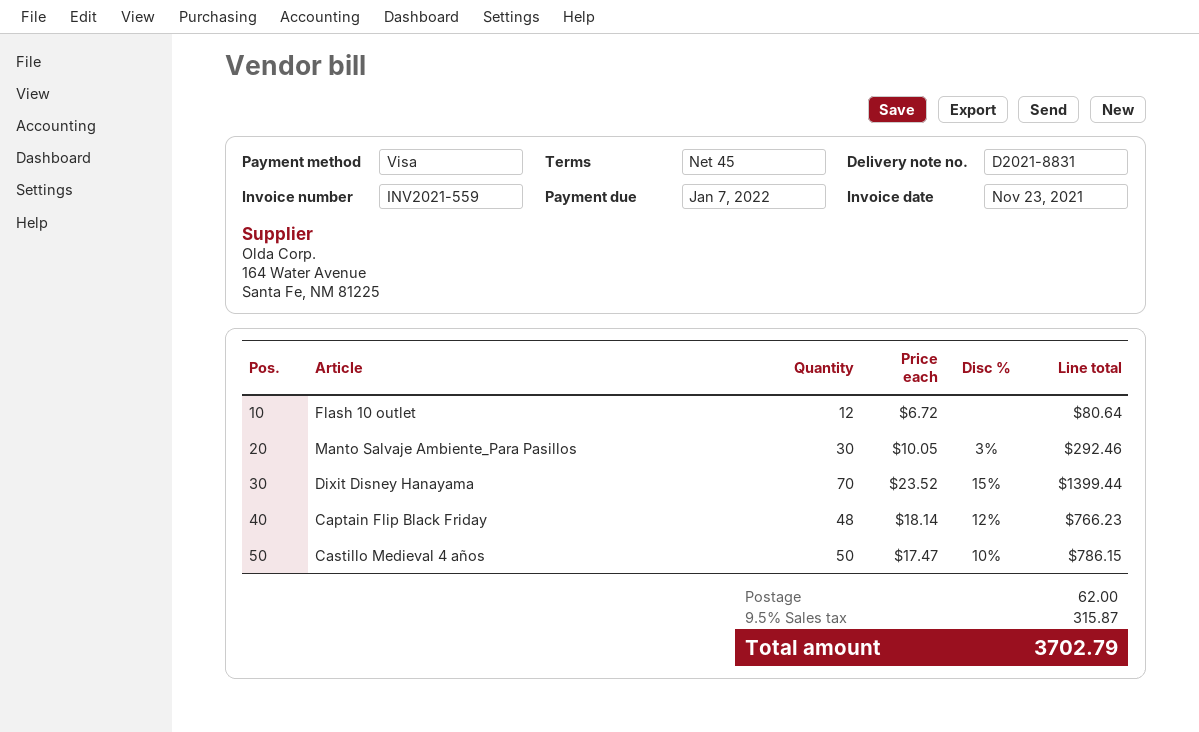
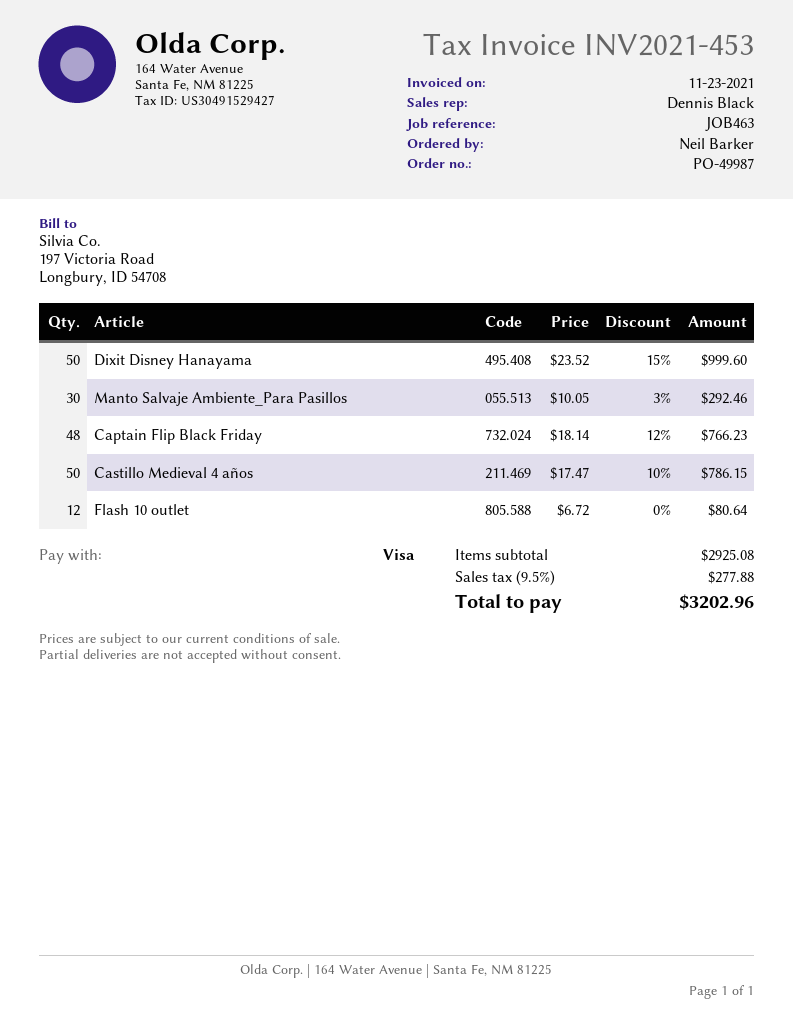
invoice number: INV2021-559 -> INV2021-453
Dixit Disney Hanayama: 70 x 23.52 - 15% = 1399.44 -> 50 x 23.52 - 15% = 999.60
shipping: 62.00 -> none
tax: 9.5% = 315.87 -> 9.5% = 277.88
total: 3702.79 -> 3202.96

